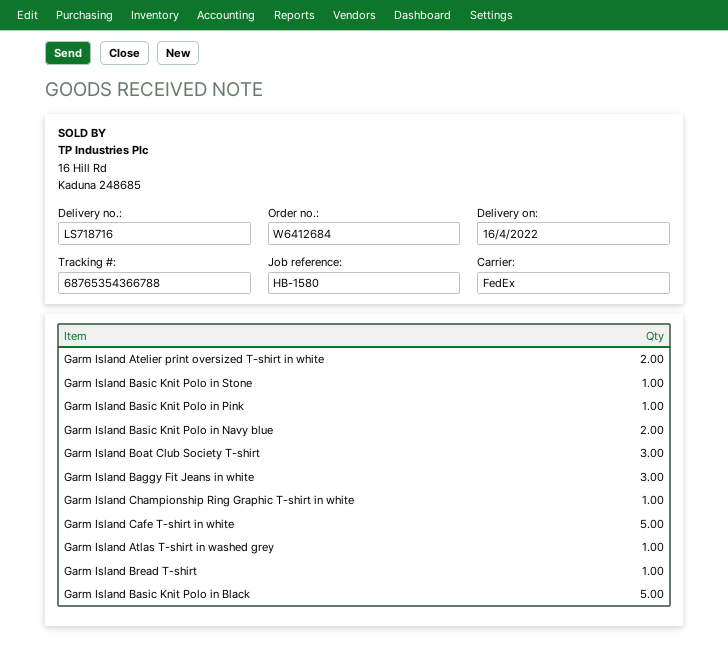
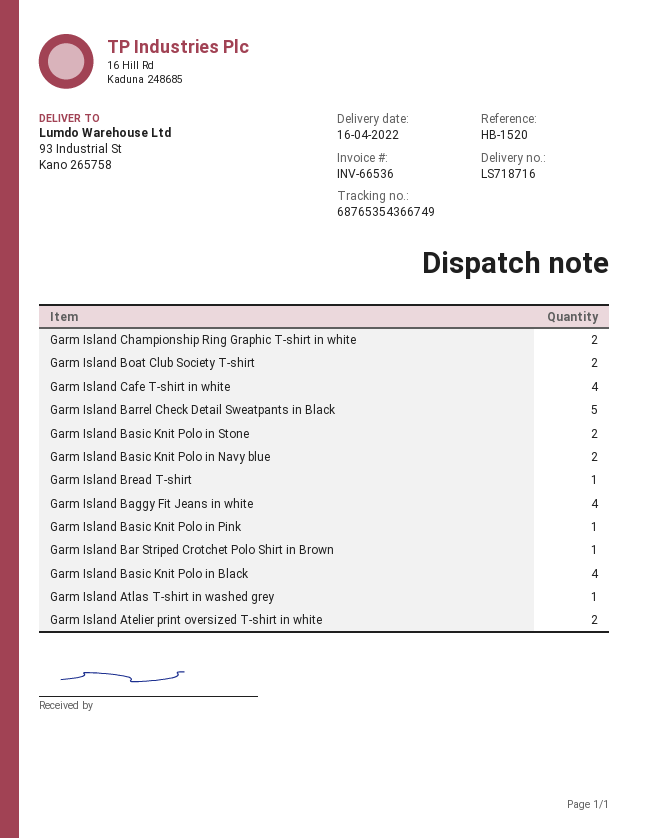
reference: HB-1580 -> HB-1520
tracking number: 68765354366788 -> 68765354366749
Garm Island Basic Knit Polo in Stone: 1 -> 2
Garm Island Boat Club Society T-shirt: 3 -> 2
Garm Island Baggy Fit Jeans in white: 3 -> 4
Garm Island Championship Ring Graphic T-shirt in white: 1 -> 2
Garm Island Cafe T-shirt in white: 5 -> 4
Garm Island Basic Knit Polo in Black: 5 -> 4
Garm Island Barrel Check Detail Sweatpants in Black: none -> 5
Garm Island Bar Striped Crotchet Polo Shirt in Brown: none -> 1

